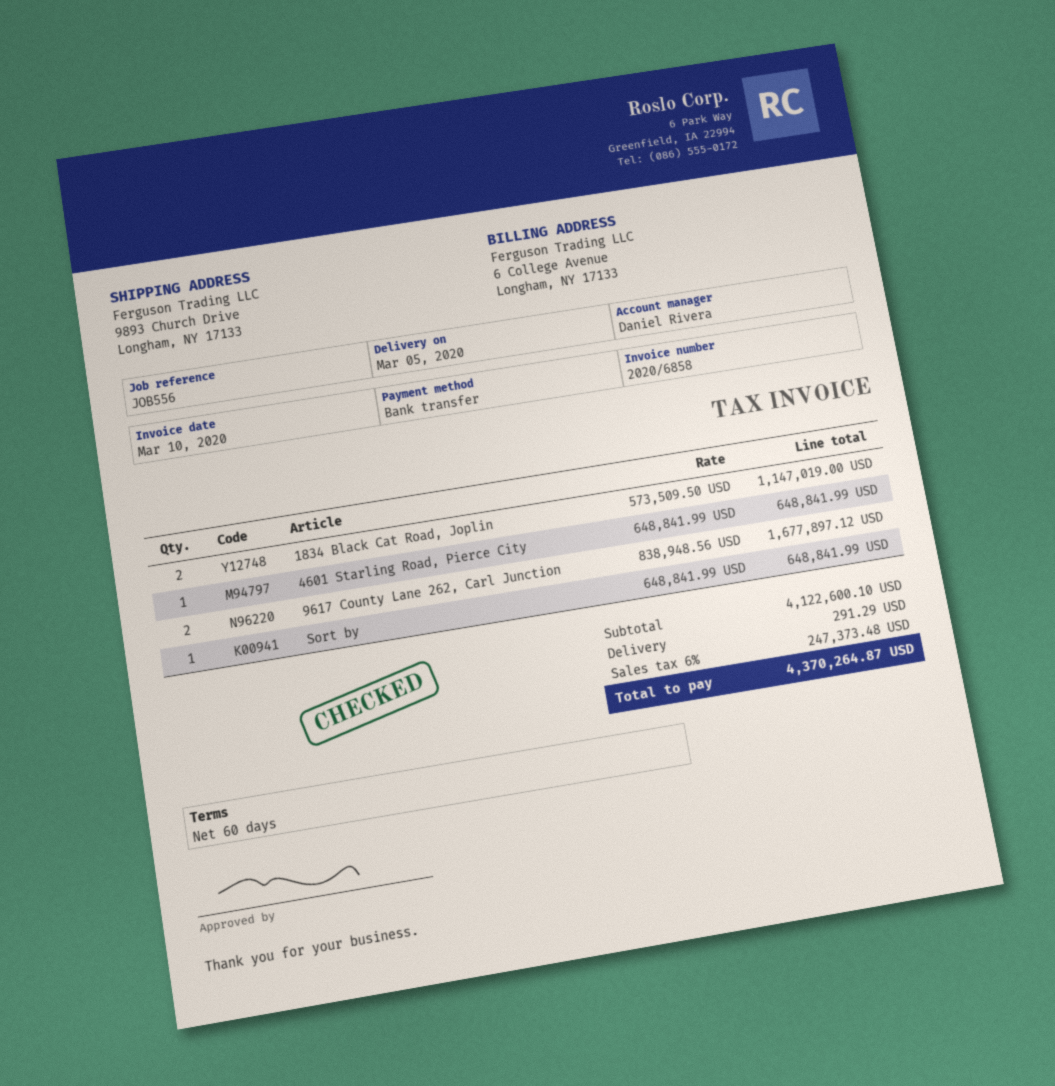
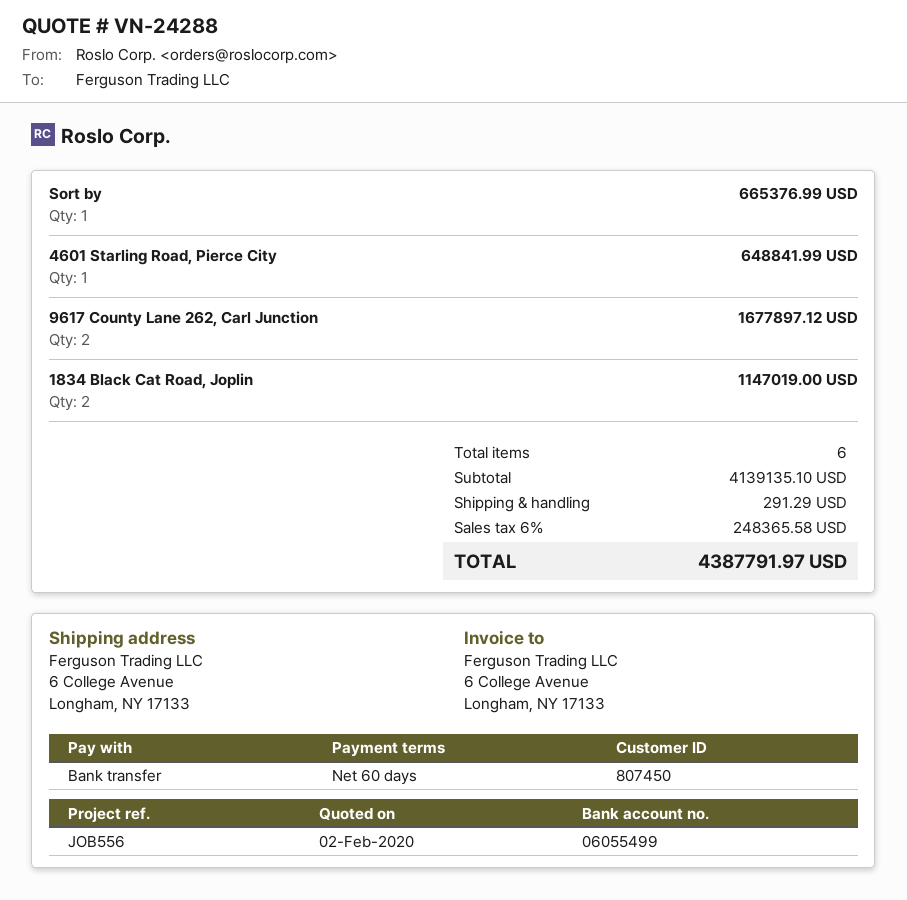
ship to: 9893 Church Drive, Longham, NY 17133 -> 6 College Avenue, Longham, NY 17133
Sort by: 1 for 648841.99 -> 1 for 665376.99
subtotal: 4122600.10 -> 4139135.10
tax: 6% = 247373.48 -> 6% = 248365.58
total: 4370264.87 -> 4387791.97

